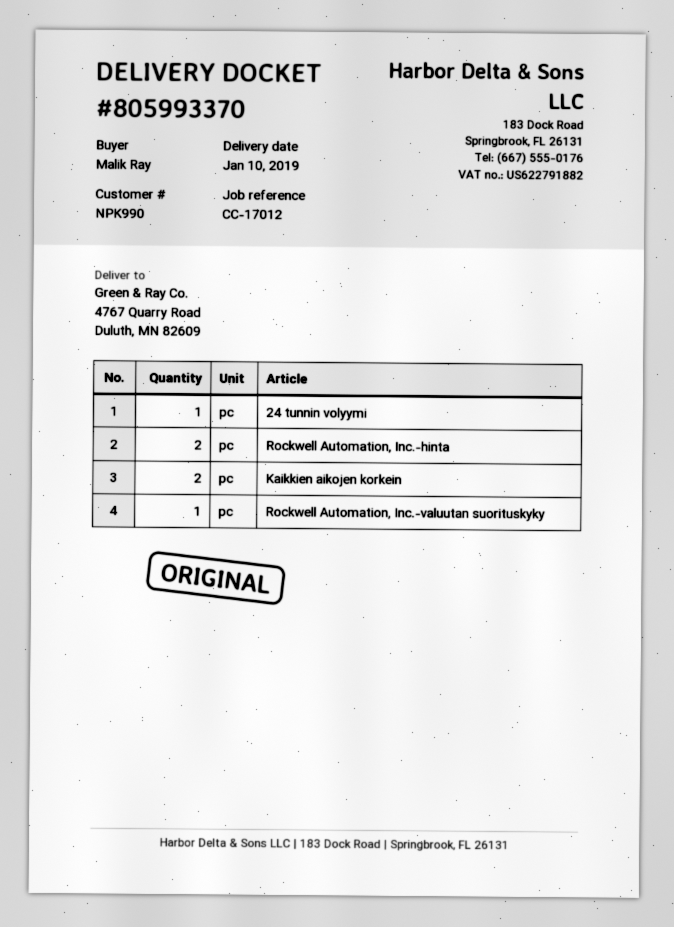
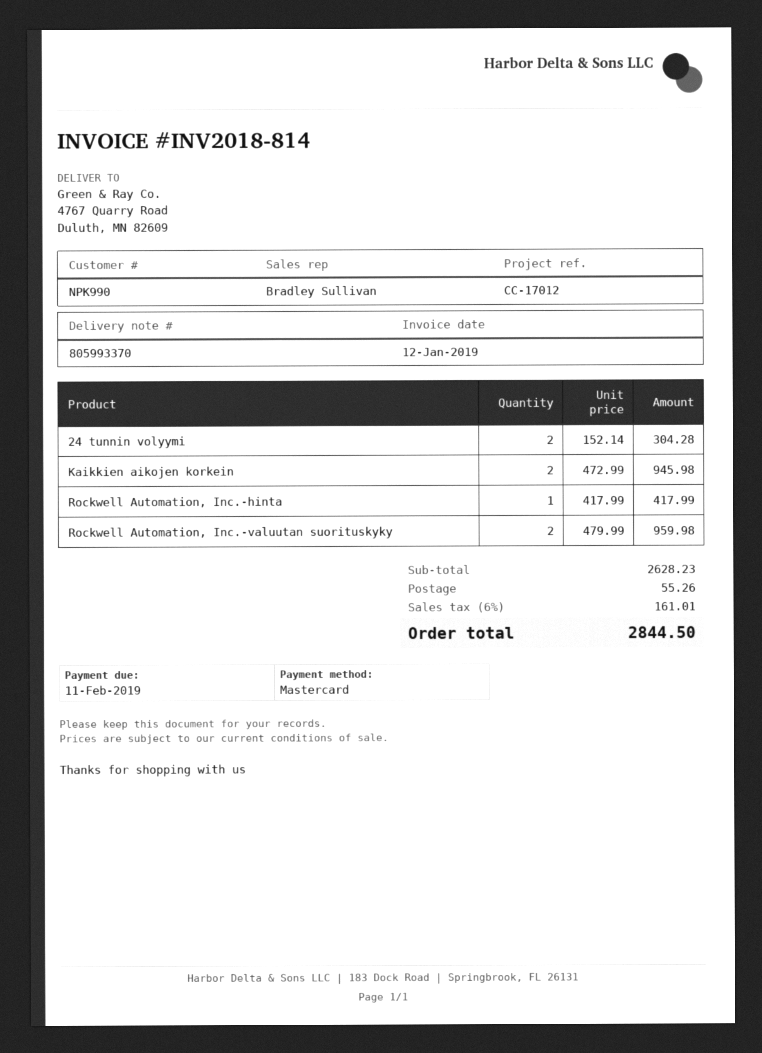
24 tunnin volyymi: 1 -> 2
Rockwell Automation, Inc.-hinta: 2 -> 1
Rockwell Automation, Inc.-valuutan suorituskyky: 1 -> 2

